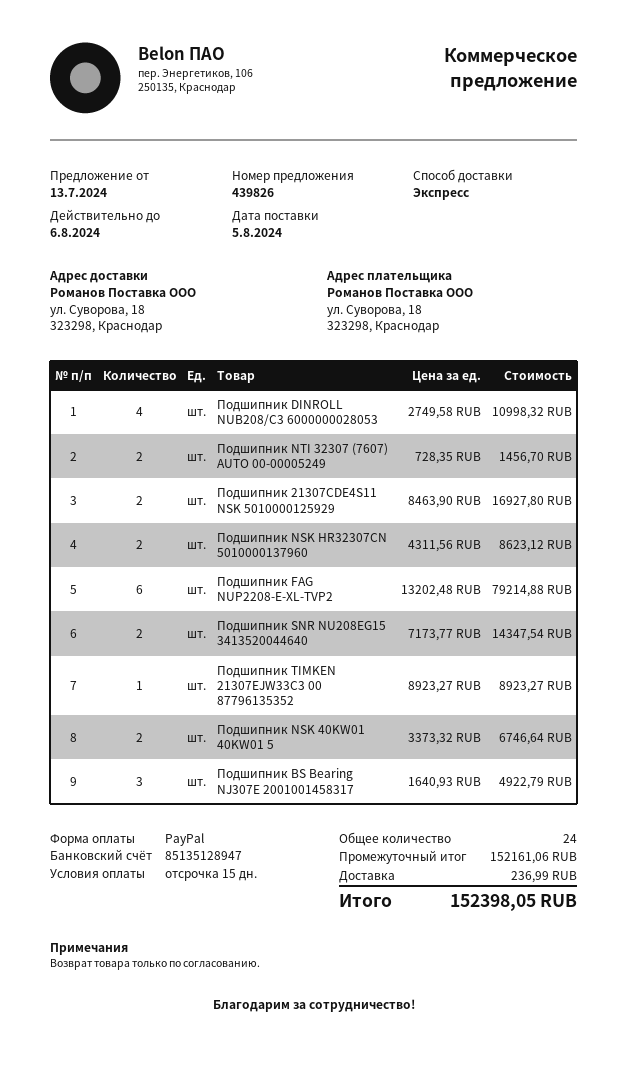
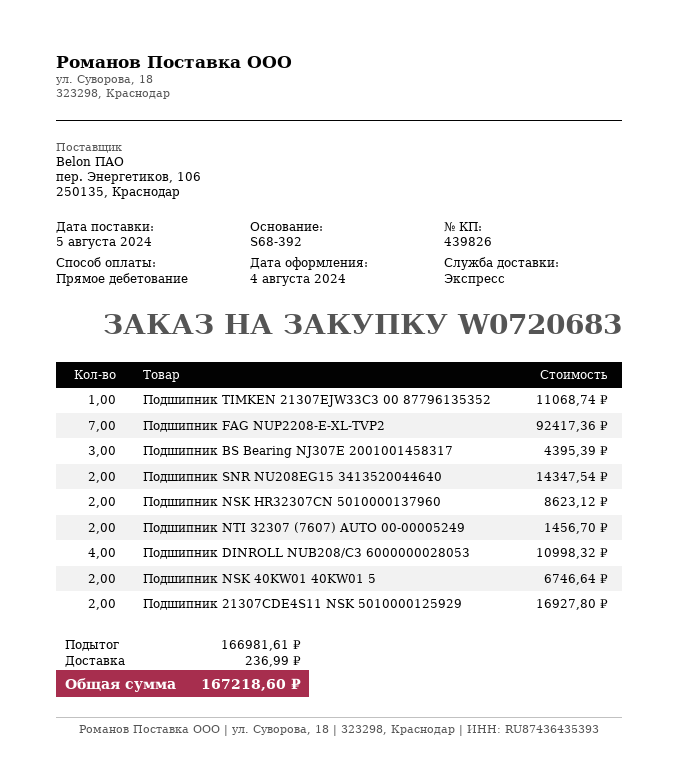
payment method: PayPal -> direct debit
Подшипник FAG NUP2208-E-XL-TVP2: 6 for 79214.88 -> 7 for 92417.36
Подшипник TIMKEN 21307EJW33C3 00 87796135352: 1 for 8923.27 -> 1 for 11068.74
Подшипник BS Bearing NJ307E 2001001458317: 3 for 4922.79 -> 3 for 4395.39
subtotal: 152161.06 -> 166981.61
total: 152398.05 -> 167218.60

